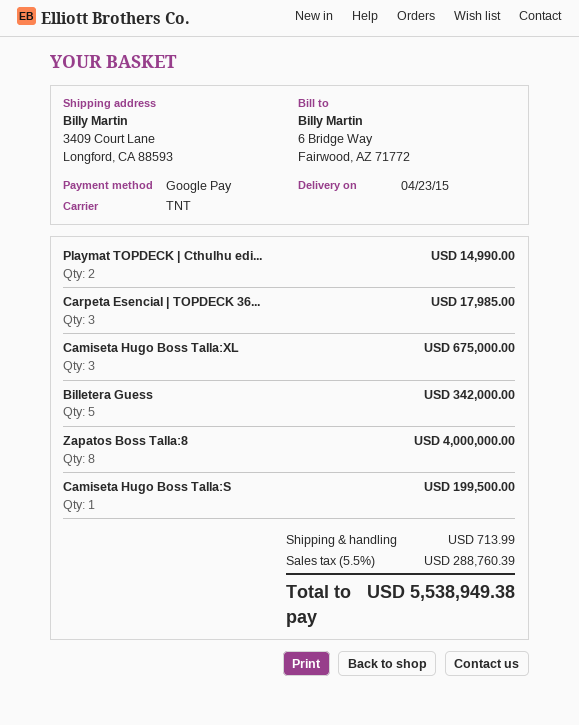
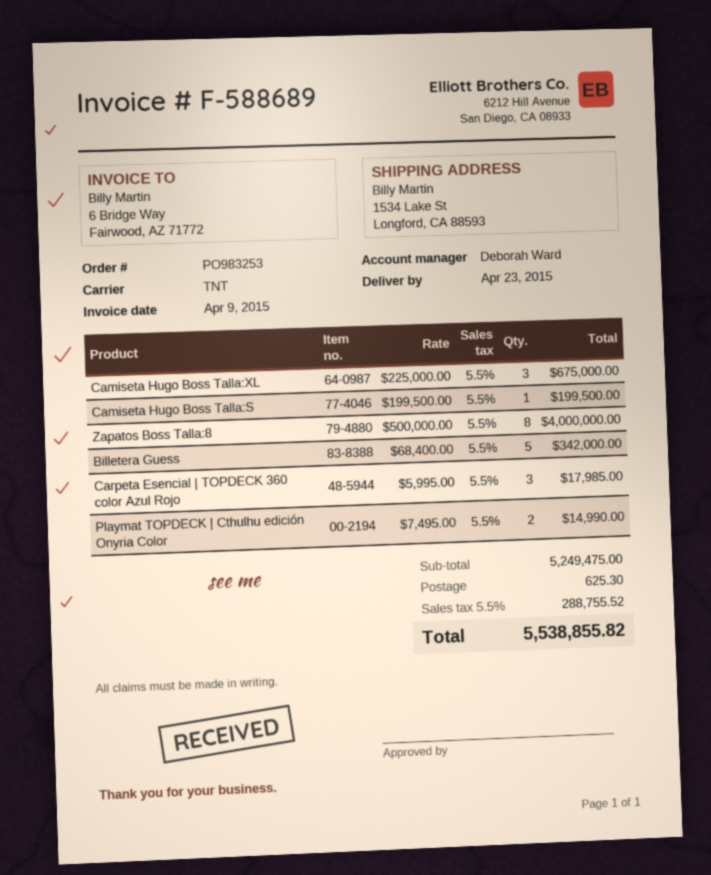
ship to: 3409 Court Lane, Longford, CA 88593 -> 1534 Lake St, Longford, CA 88593
shipping: 713.99 -> 625.30
tax: 5.5% = 288760.39 -> 5.5% = 288755.52
total: 5538949.38 -> 5538855.82

